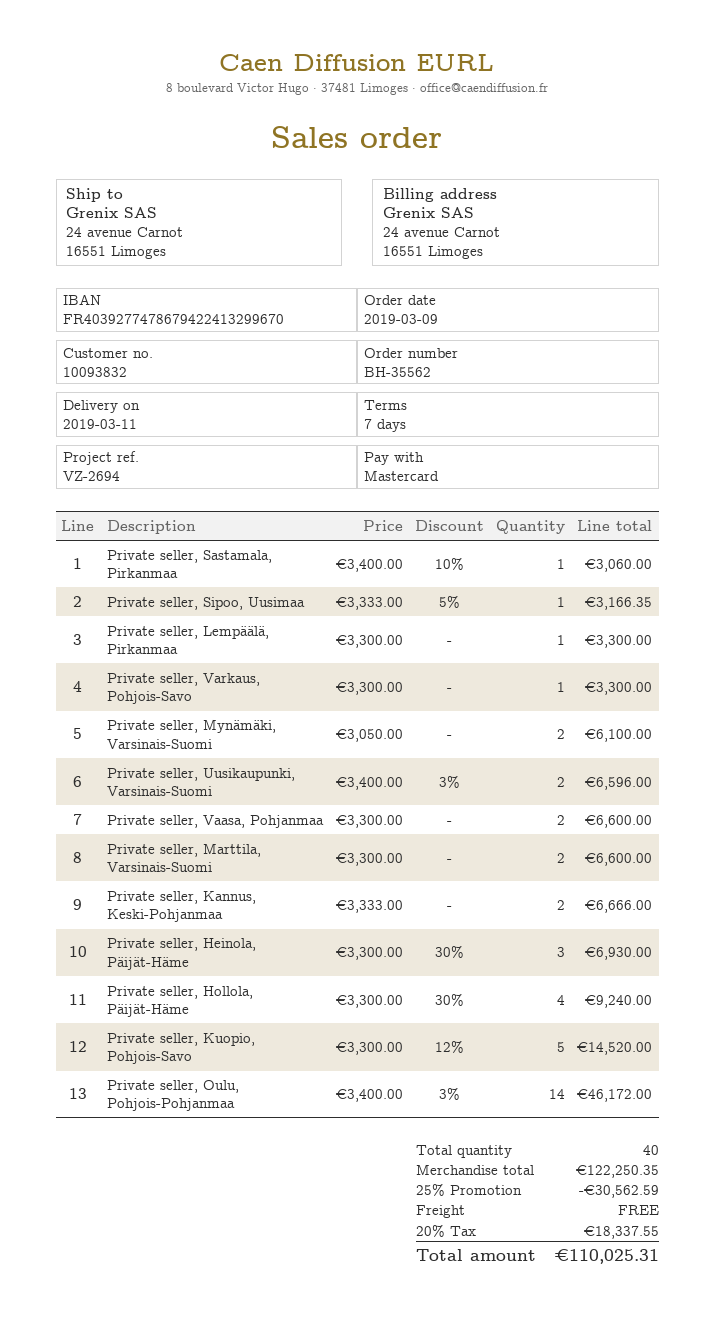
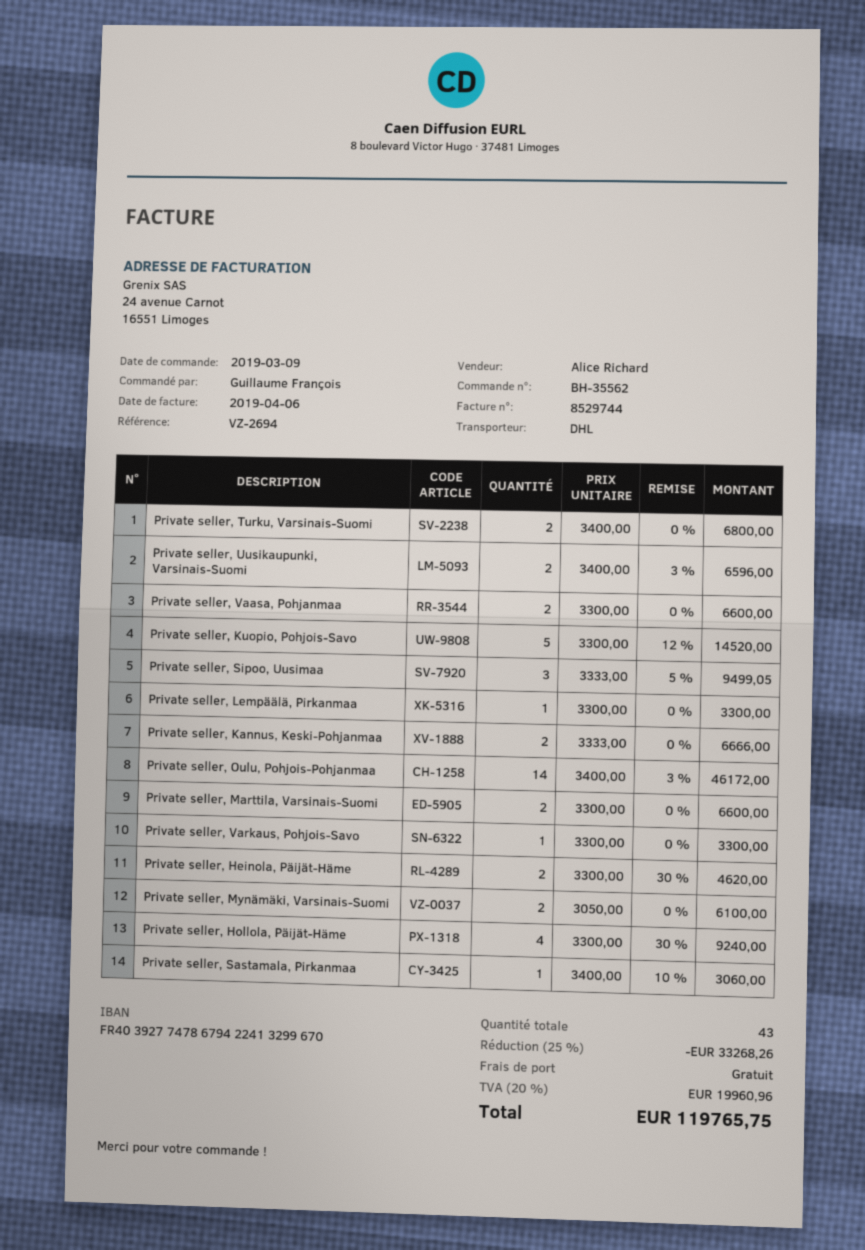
Private seller, Sipoo, Uusimaa: 1 x 3333.00 - 5% = 3166.35 -> 3 x 3333.00 - 5% = 9499.05
Private seller, Heinola, Päijät-Häme: 3 x 3300.00 - 30% = 6930.00 -> 2 x 3300.00 - 30% = 4620.00
Private seller, Turku, Varsinais-Suomi: none -> 2 x 3400.00 = 6800.00
total quantity: 40 -> 43
discount: 25% = 30562.59 -> 25% = 33268.26
tax: 20% = 18337.55 -> 20% = 19960.96
total: 110025.31 -> 119765.75

